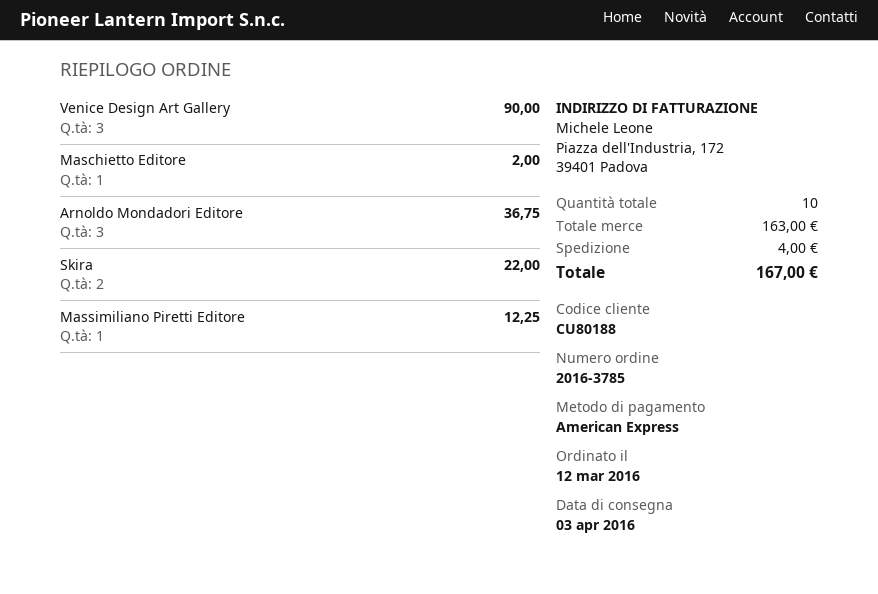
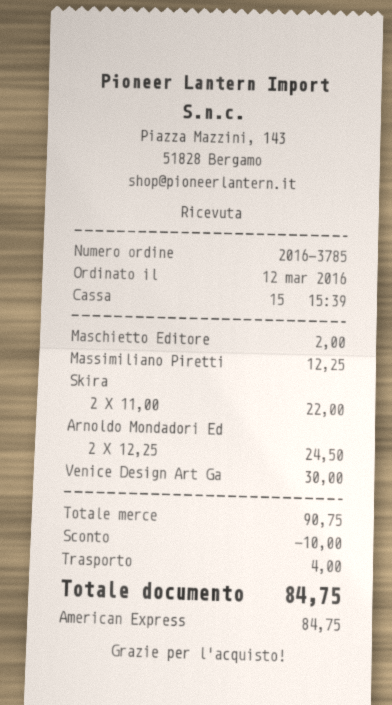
Venice Design Art Gallery: 3 for 90.00 -> 1 for 30.00
Arnoldo Mondadori Editore: 3 for 36.75 -> 2 for 24.50
subtotal: 163.00 -> 90.75
discount: none -> 10.00
total: 167.00 -> 84.75

